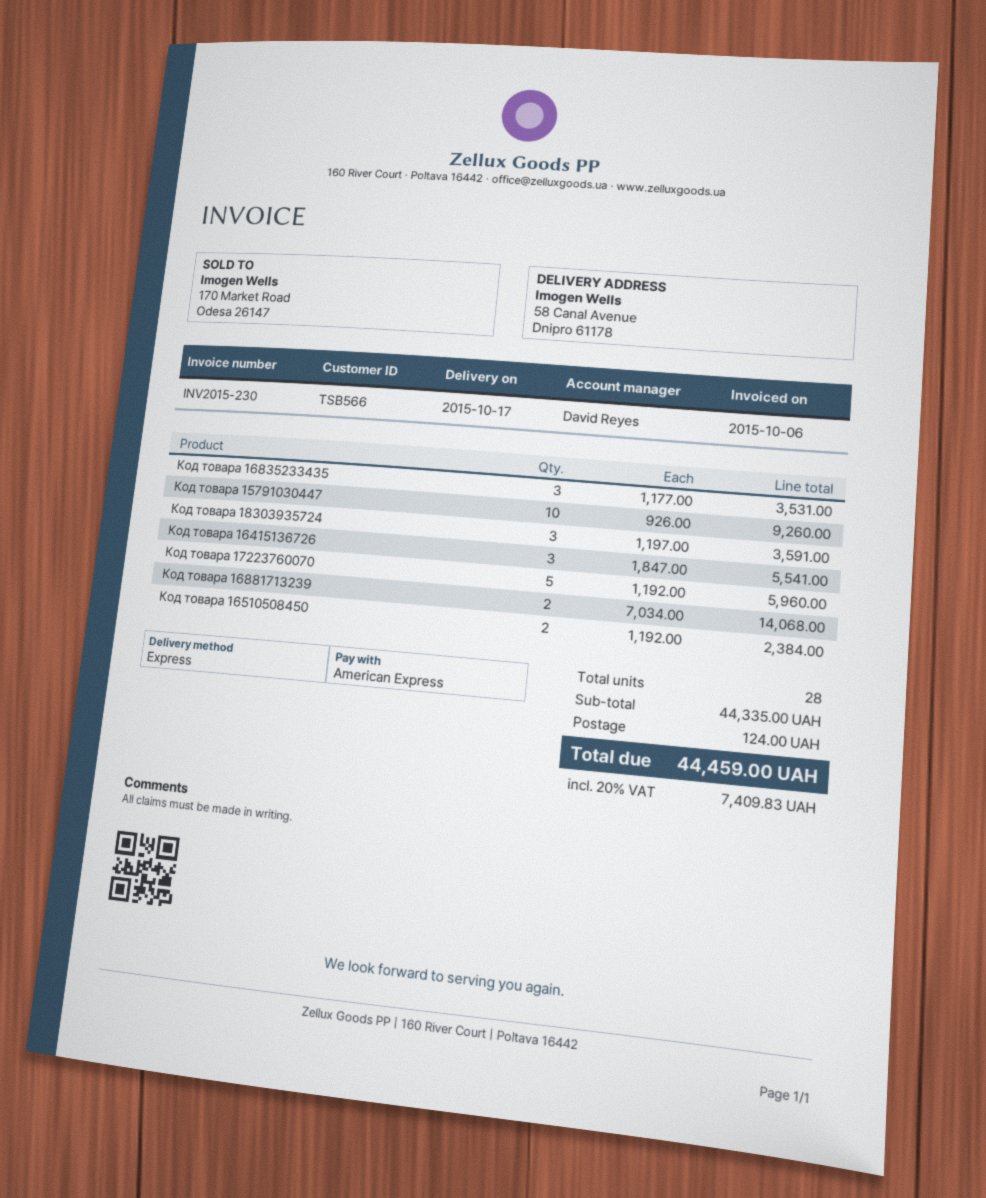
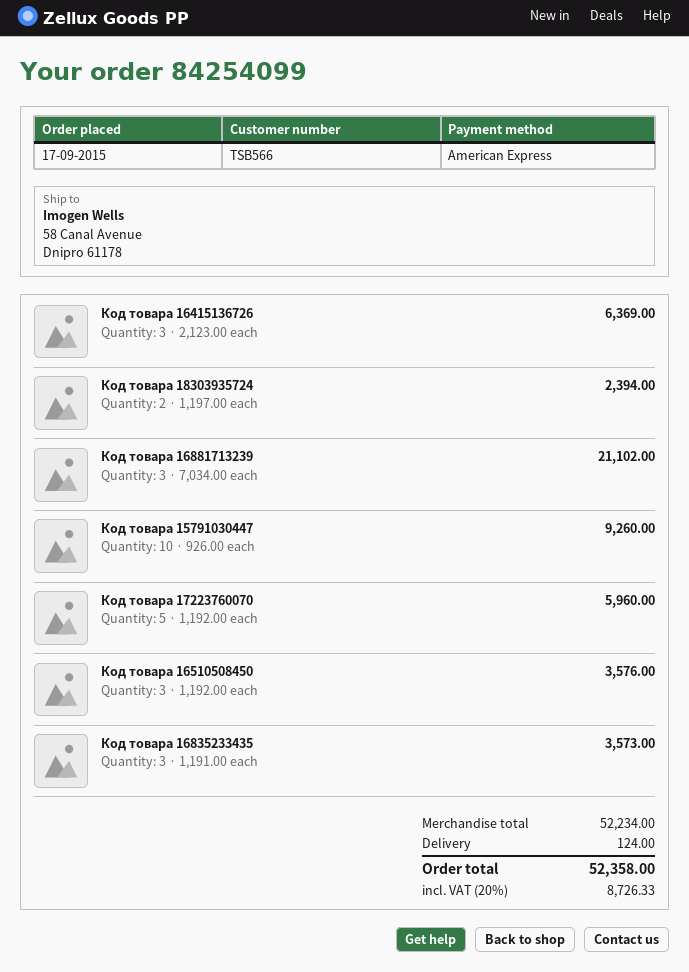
Код товара 16835233435: 3 x 1177.00 = 3531.00 -> 3 x 1191.00 = 3573.00
Код товара 18303935724: 3 x 1197.00 = 3591.00 -> 2 x 1197.00 = 2394.00
Код товара 16415136726: 3 x 1847.00 = 5541.00 -> 3 x 2123.00 = 6369.00
Код товара 16881713239: 2 x 7034.00 = 14068.00 -> 3 x 7034.00 = 21102.00
Код товара 16510508450: 2 x 1192.00 = 2384.00 -> 3 x 1192.00 = 3576.00
subtotal: 44335.00 -> 52234.00
tax: 20% = 7409.83 -> 20% = 8726.33
total: 44459.00 -> 52358.00

